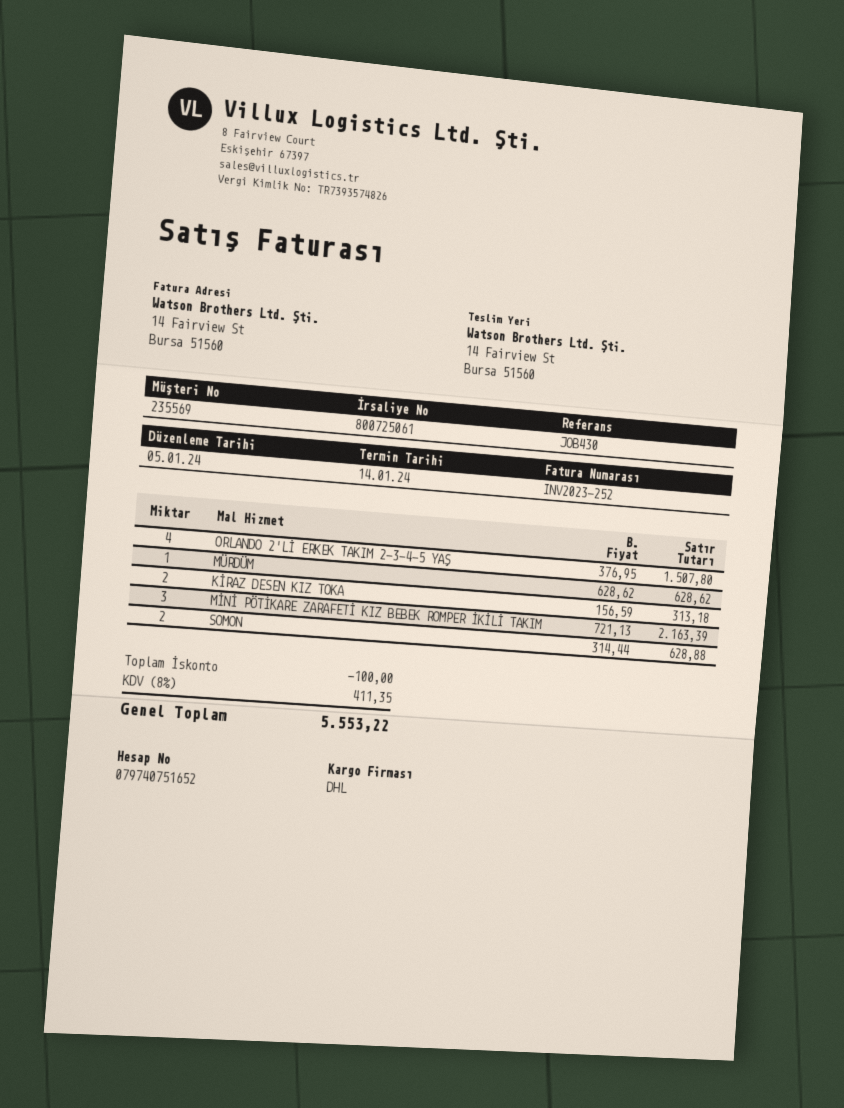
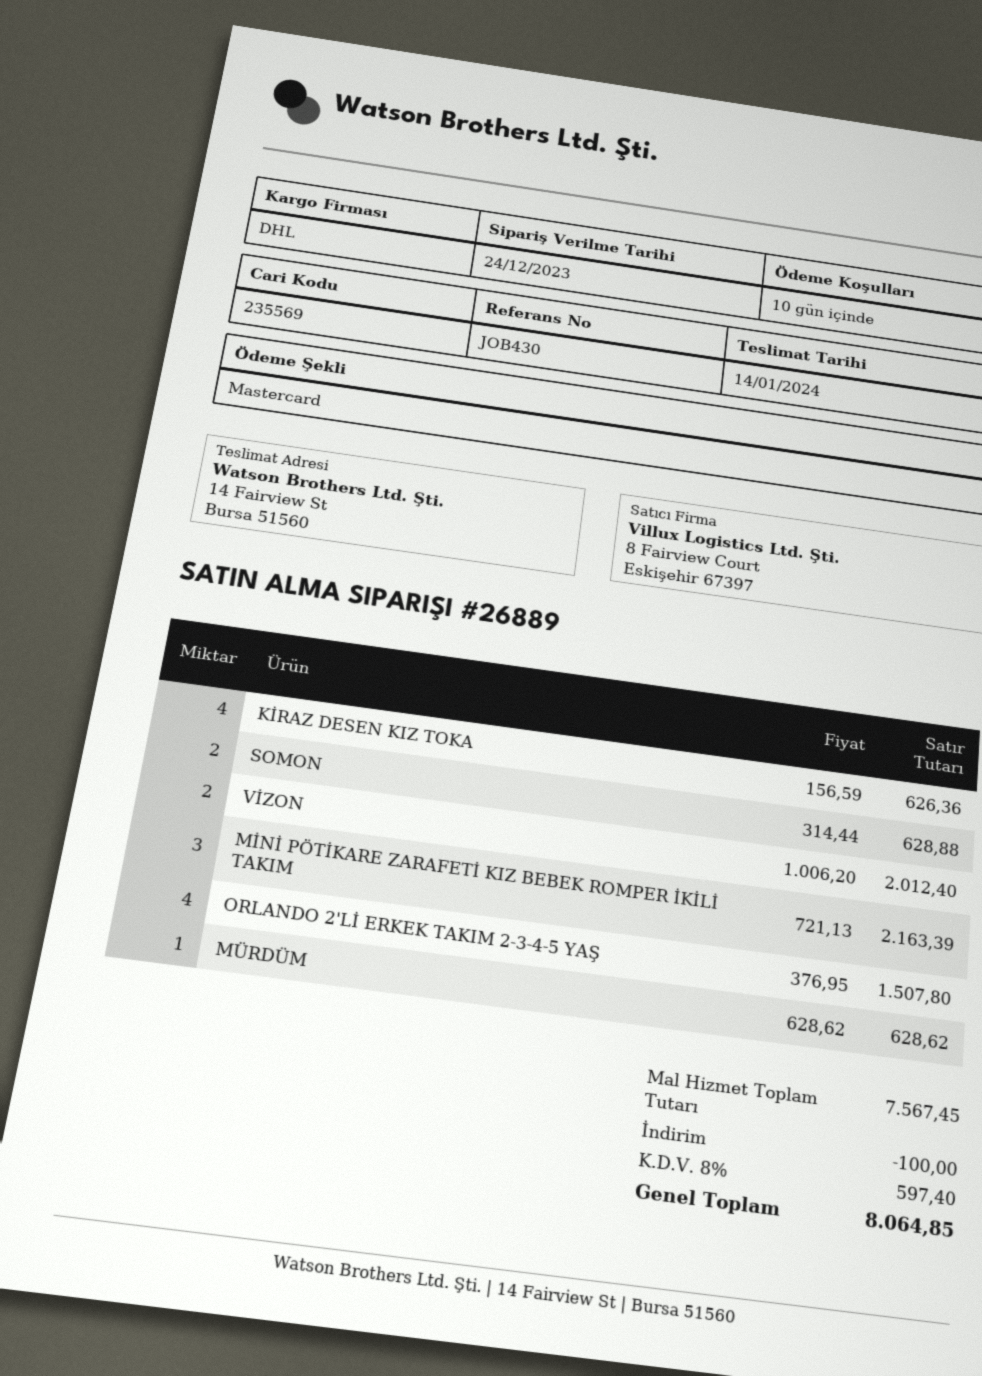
KİRAZ DESEN KIZ TOKA: 2 x 156.59 = 313.18 -> 4 x 156.59 = 626.36
VİZON: none -> 2 x 1006.20 = 2012.40
tax: 8% = 411.35 -> 8% = 597.40
total: 5553.22 -> 8064.85

